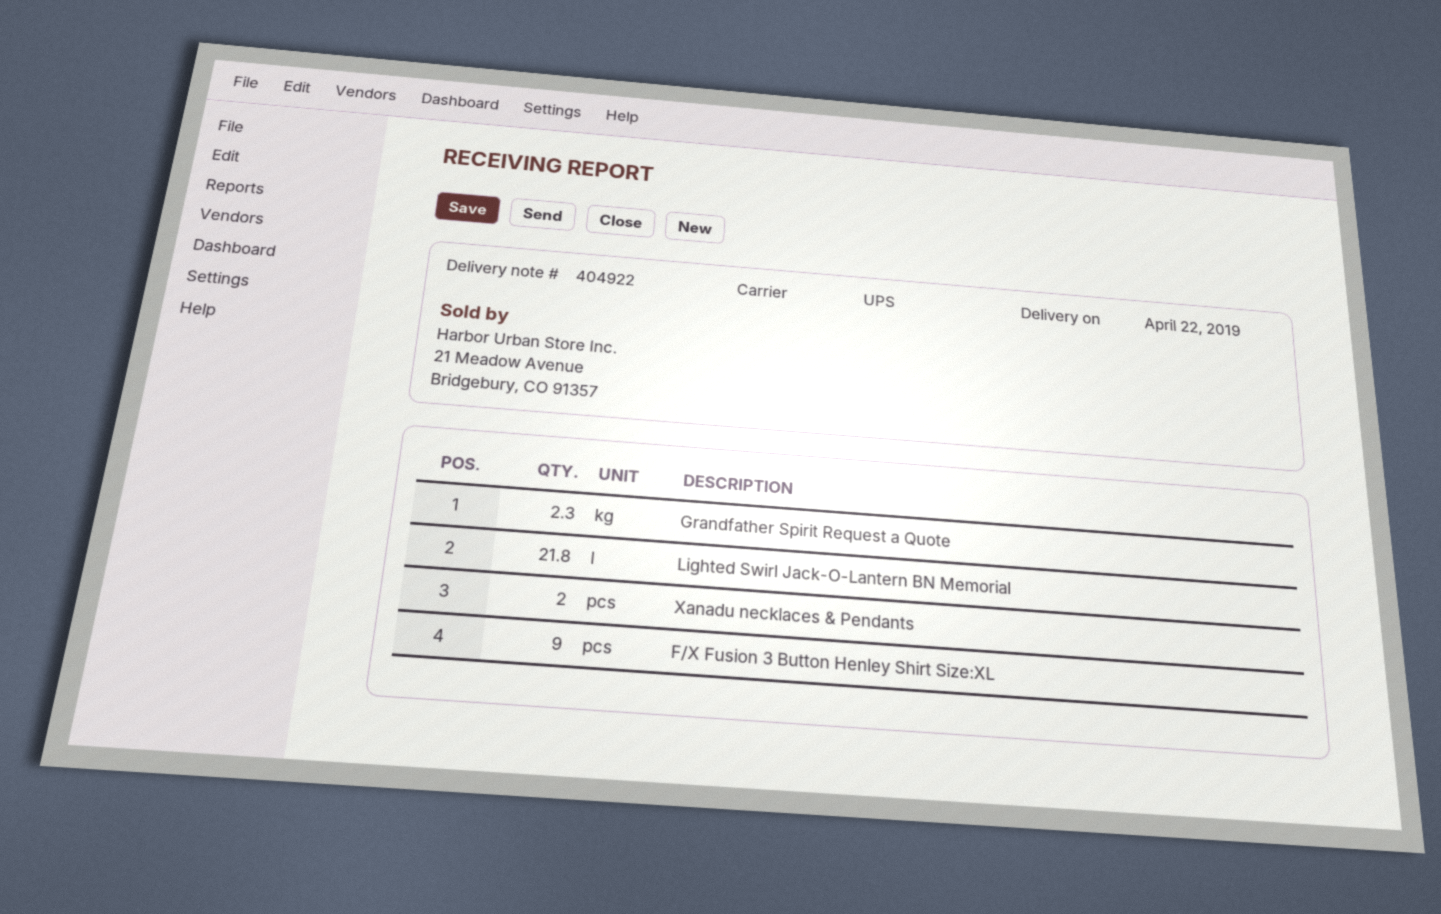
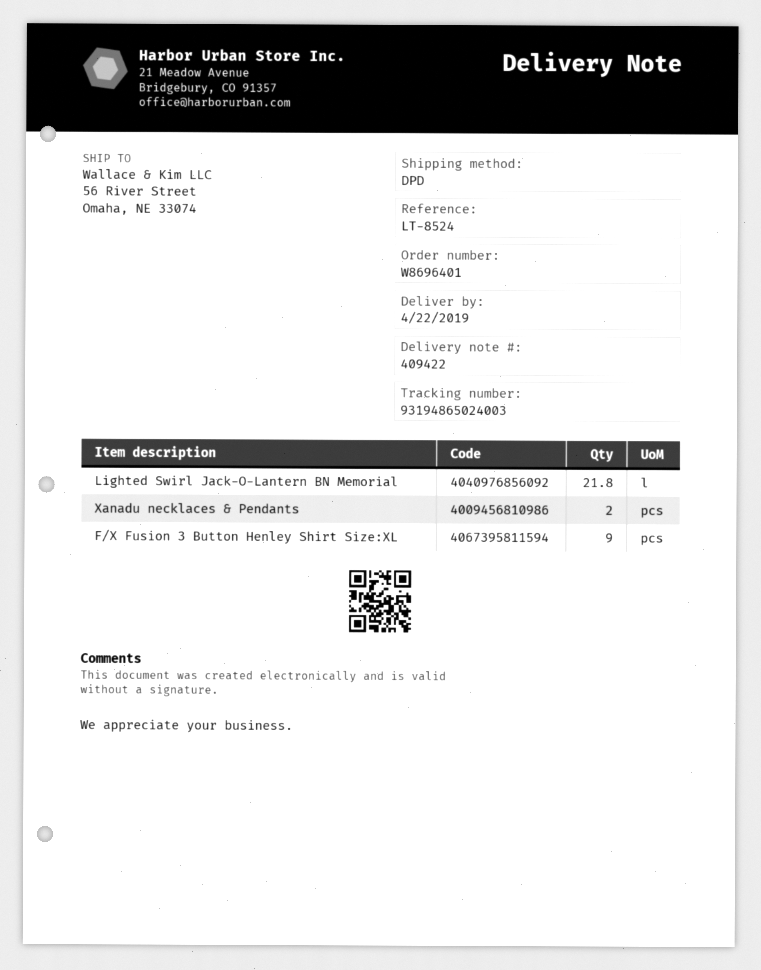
delivery note number: 404922 -> 409422
shipping method: UPS -> DPD
Grandfather Spirit Request a Quote: 2.3 -> none

